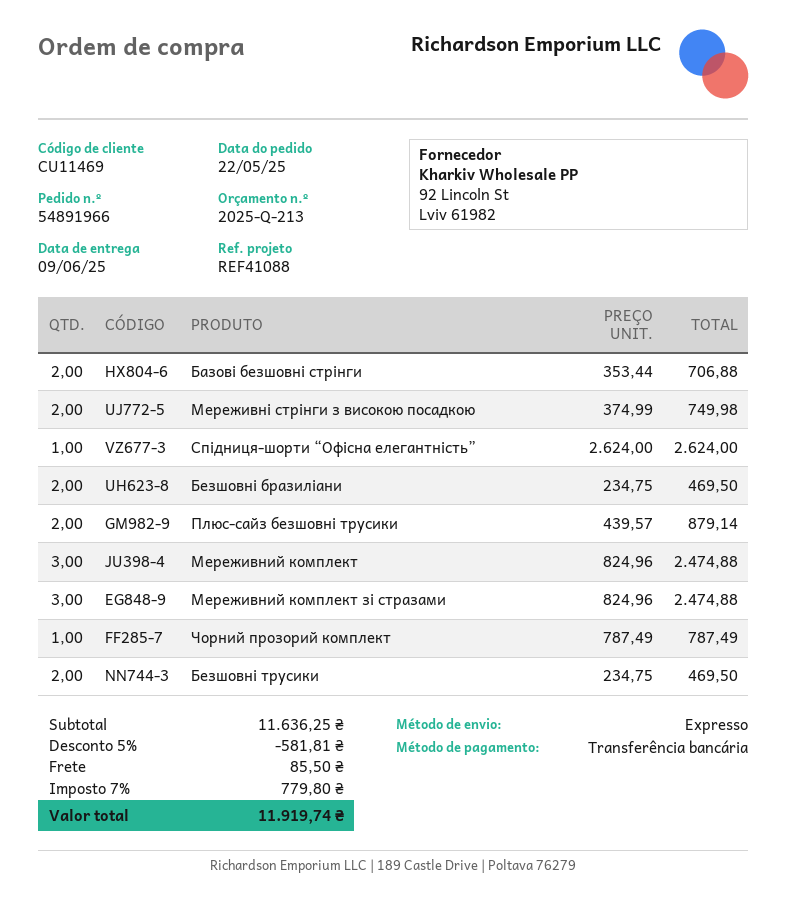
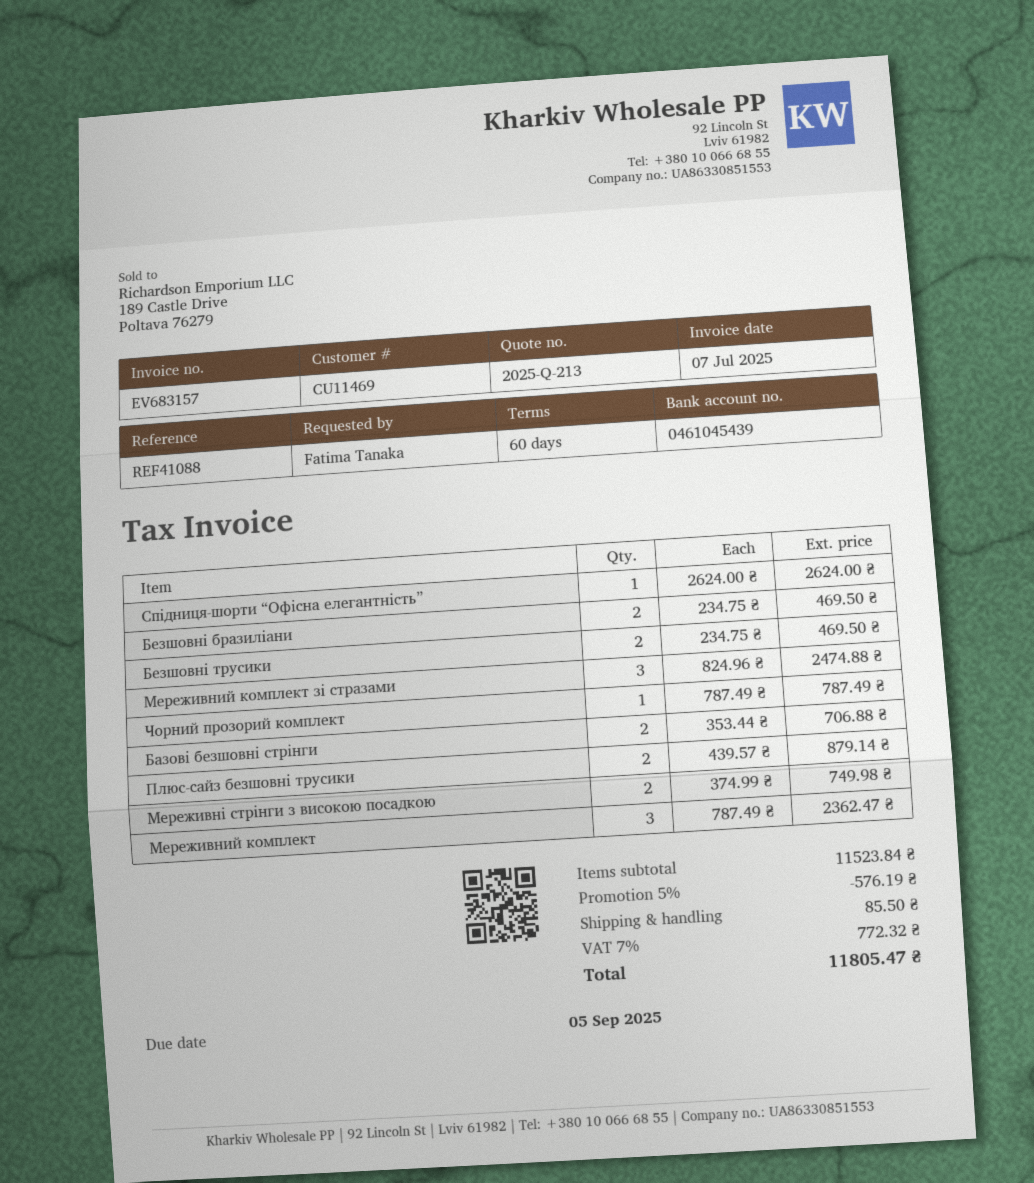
Мереживний комплект: 3 x 824.96 = 2474.88 -> 3 x 787.49 = 2362.47
subtotal: 11636.25 -> 11523.84
discount: 5% = 581.81 -> 5% = 576.19
tax: 7% = 779.80 -> 7% = 772.32
total: 11919.74 -> 11805.47

